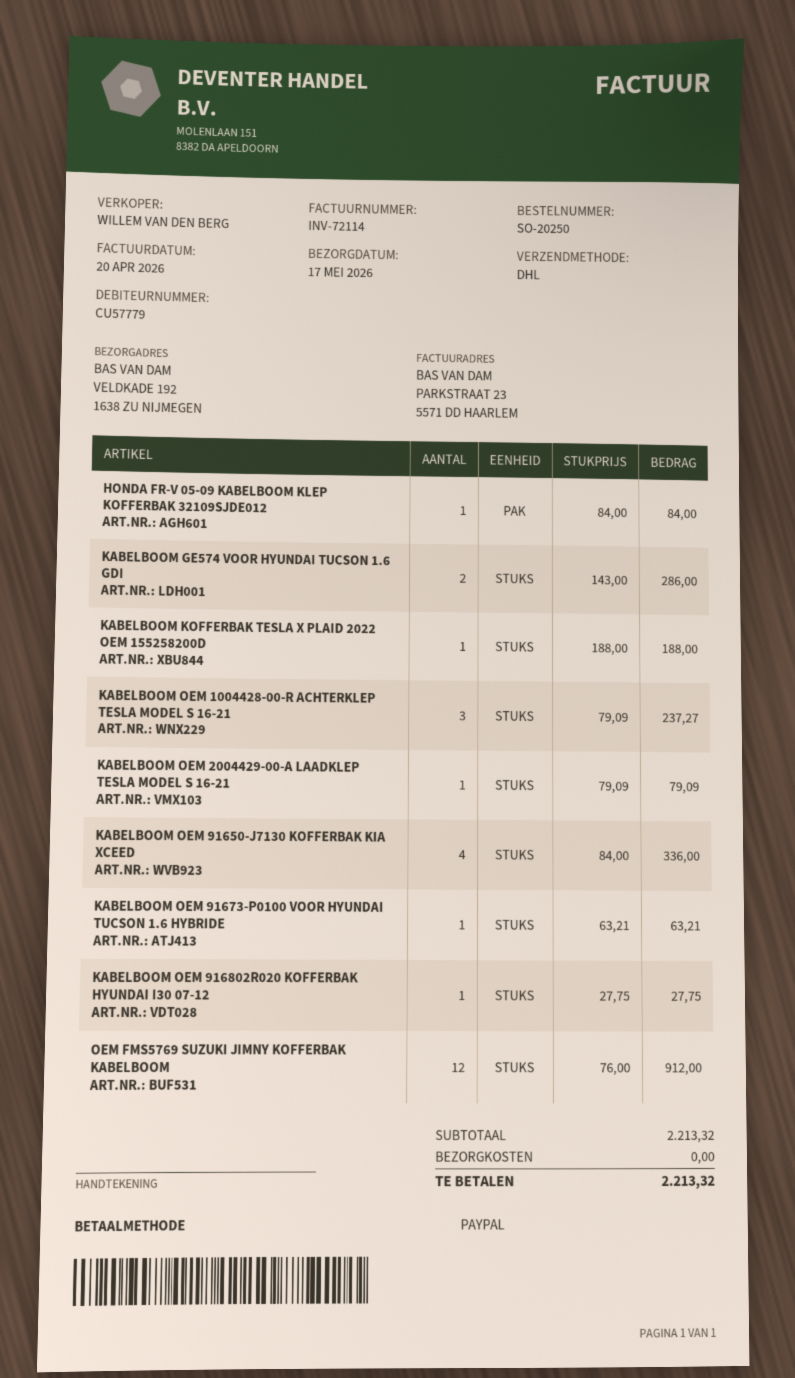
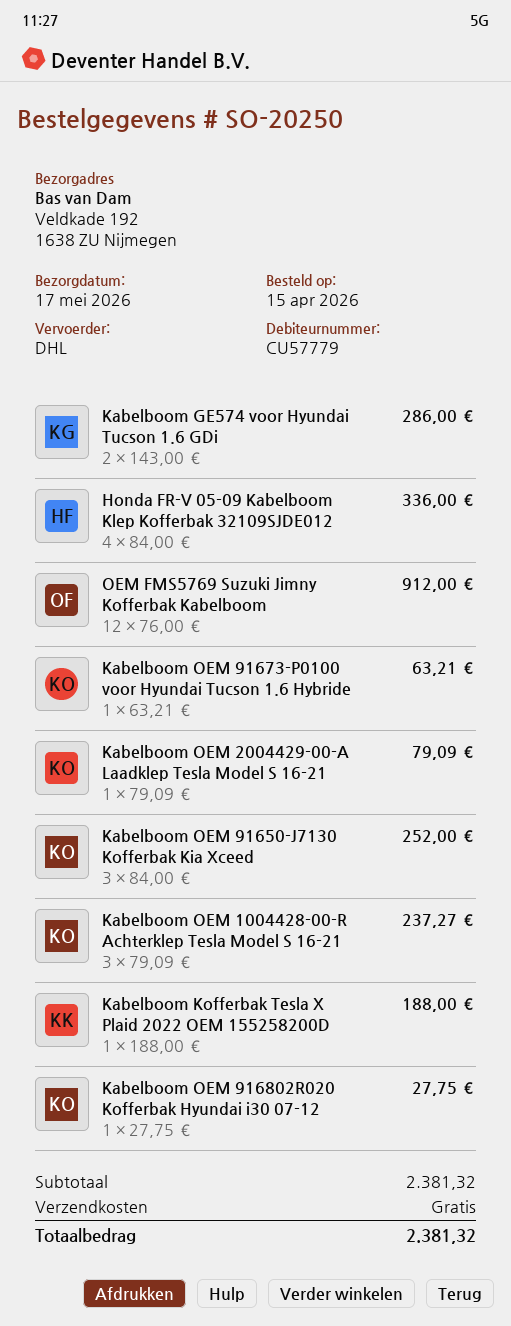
HONDA FR-V 05-09 KABELBOOM KLEP KOFFERBAK 32109SJDE012: 1 x 84.00 = 84.00 -> 4 x 84.00 = 336.00
KABELBOOM OEM 91650-J7130 KOFFERBAK KIA XCEED: 4 x 84.00 = 336.00 -> 3 x 84.00 = 252.00
subtotal: 2213.32 -> 2381.32
total: 2213.32 -> 2381.32

